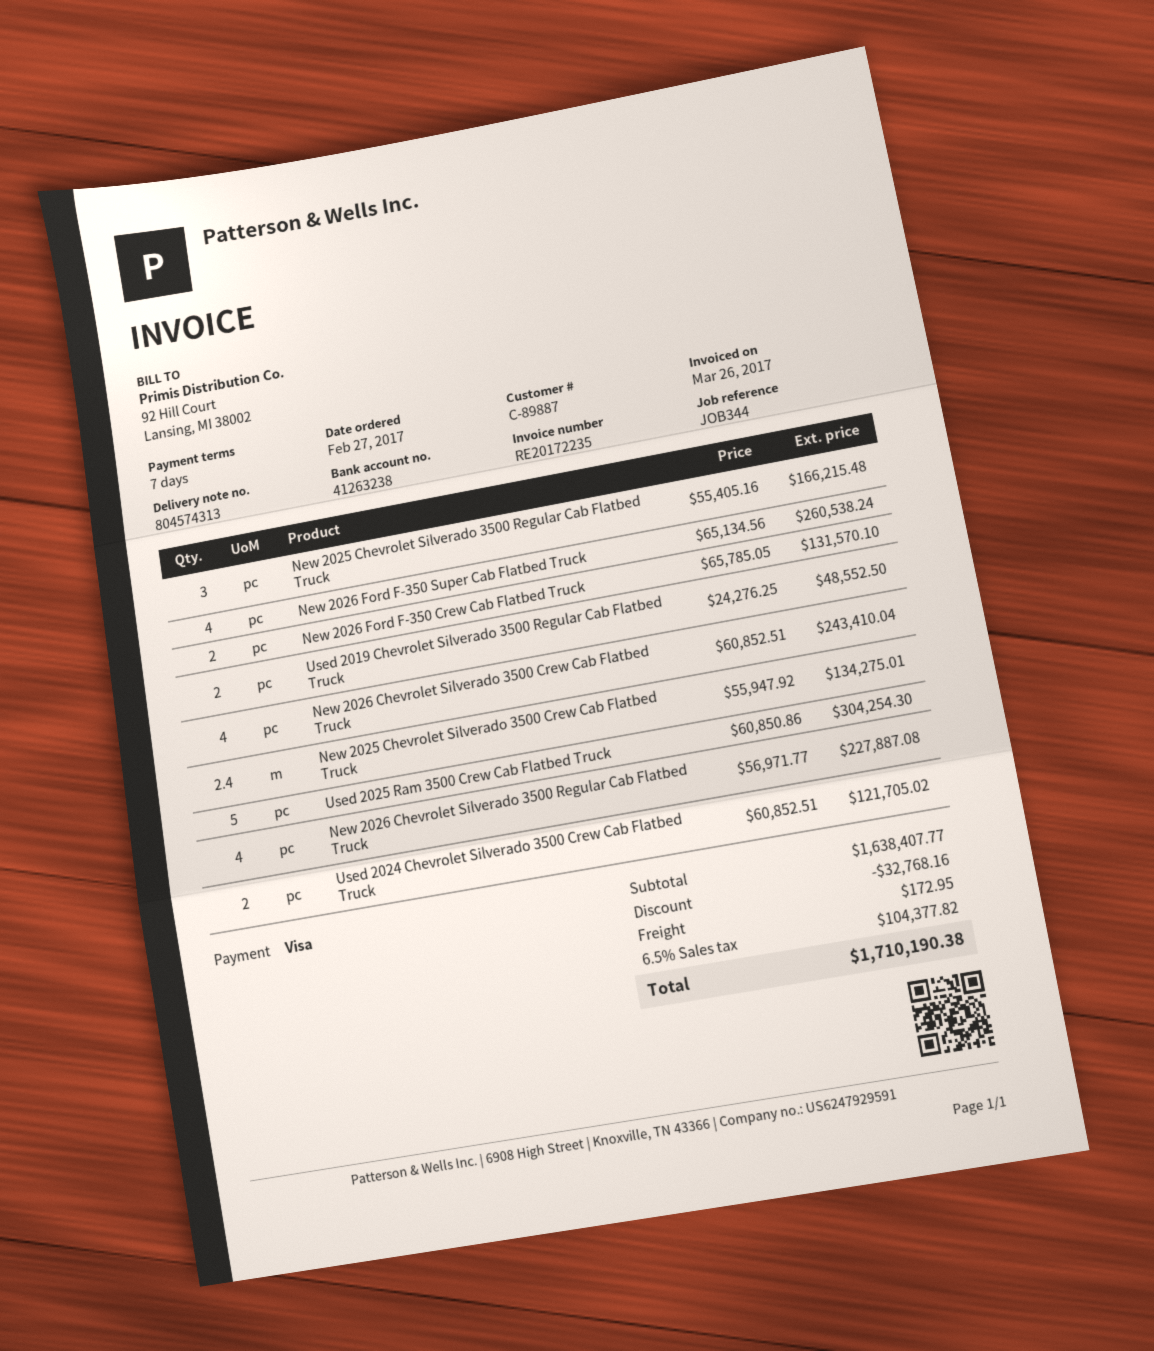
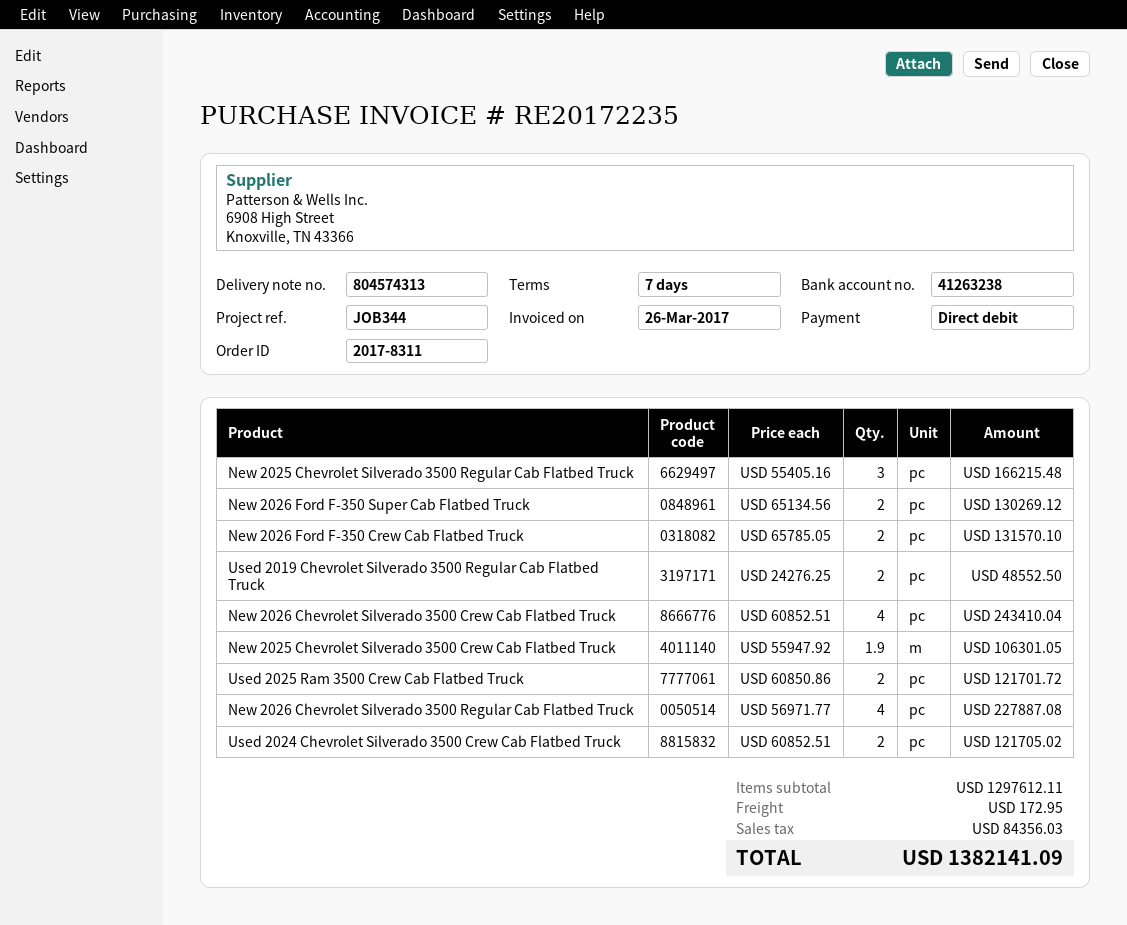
payment method: Visa -> direct debit
New 2026 Ford F-350 Super Cab Flatbed Truck: 4 x 65134.56 = 260538.24 -> 2 x 65134.56 = 130269.12
New 2025 Chevrolet Silverado 3500 Crew Cab Flatbed Truck: 2.4 x 55947.92 = 134275.01 -> 1.9 x 55947.92 = 106301.05
Used 2025 Ram 3500 Crew Cab Flatbed Truck: 5 x 60850.86 = 304254.30 -> 2 x 60850.86 = 121701.72
subtotal: 1638407.77 -> 1297612.11
discount: 32768.16 -> none
tax: 104377.82 -> 84356.03
total: 1710190.38 -> 1382141.09

